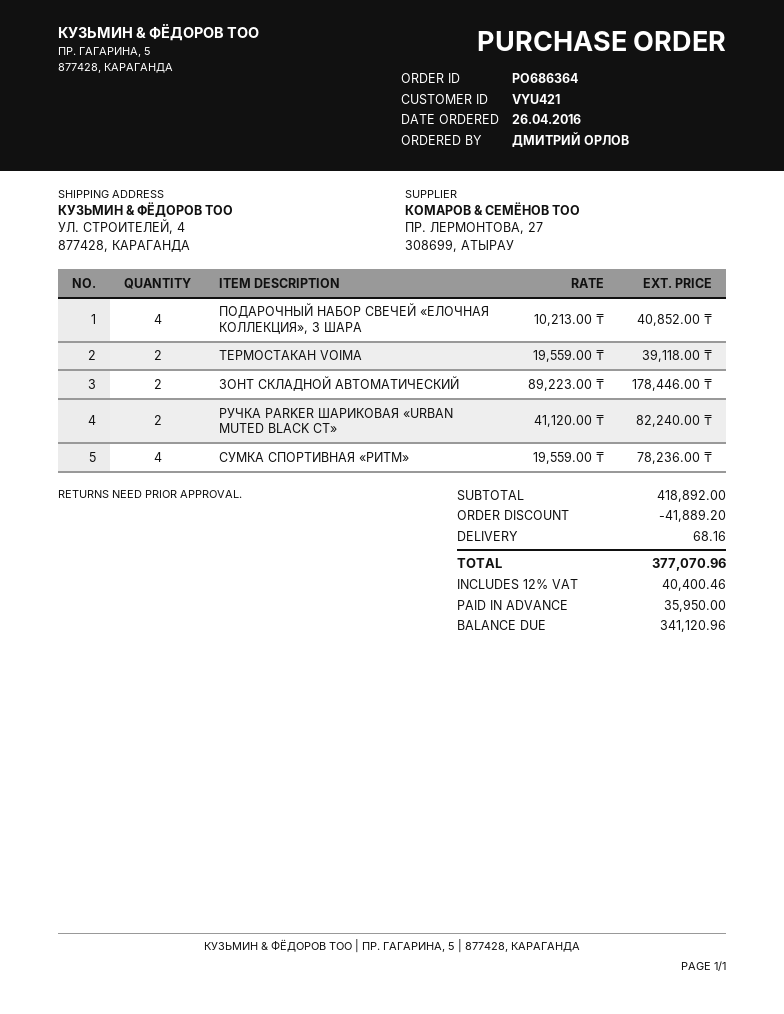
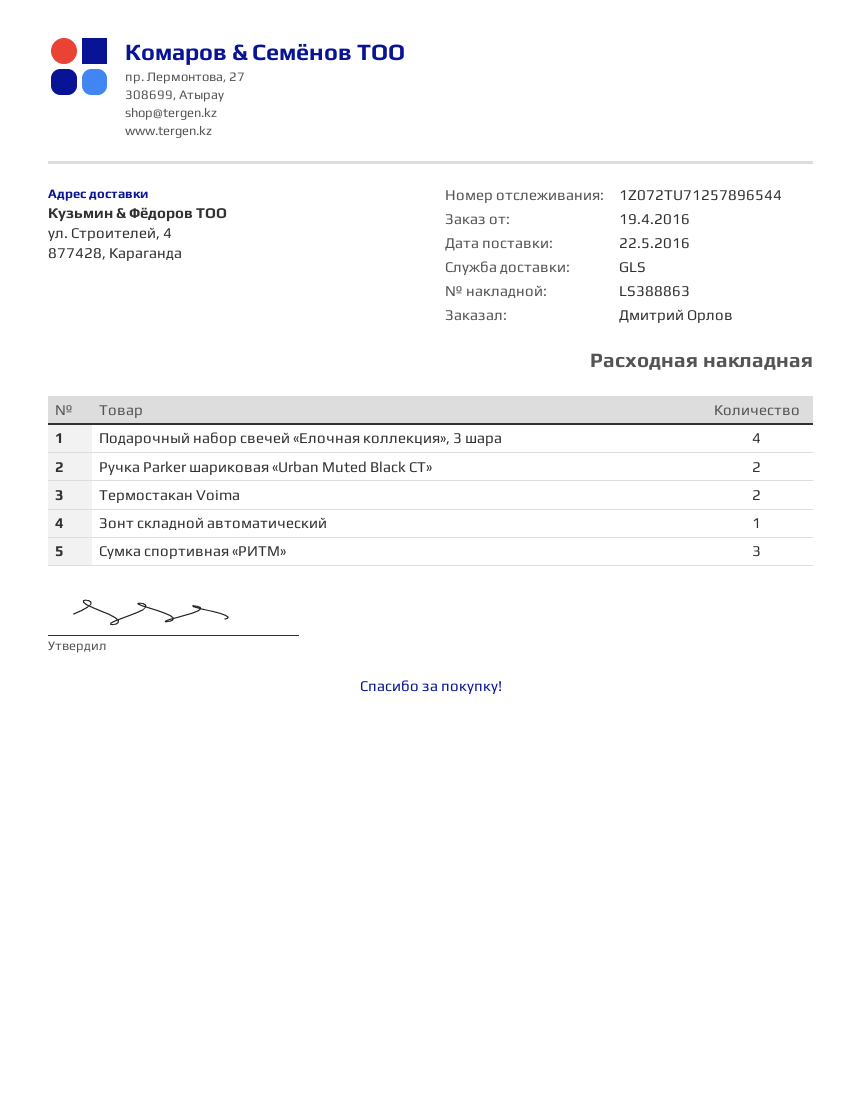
order date: 2016-04-26 -> 2016-04-19
ЗОНТ СКЛАДНОЙ АВТОМАТИЧЕСКИЙ: 2 -> 1
СУМКА СПОРТИВНАЯ «РИТМ»: 4 -> 3

